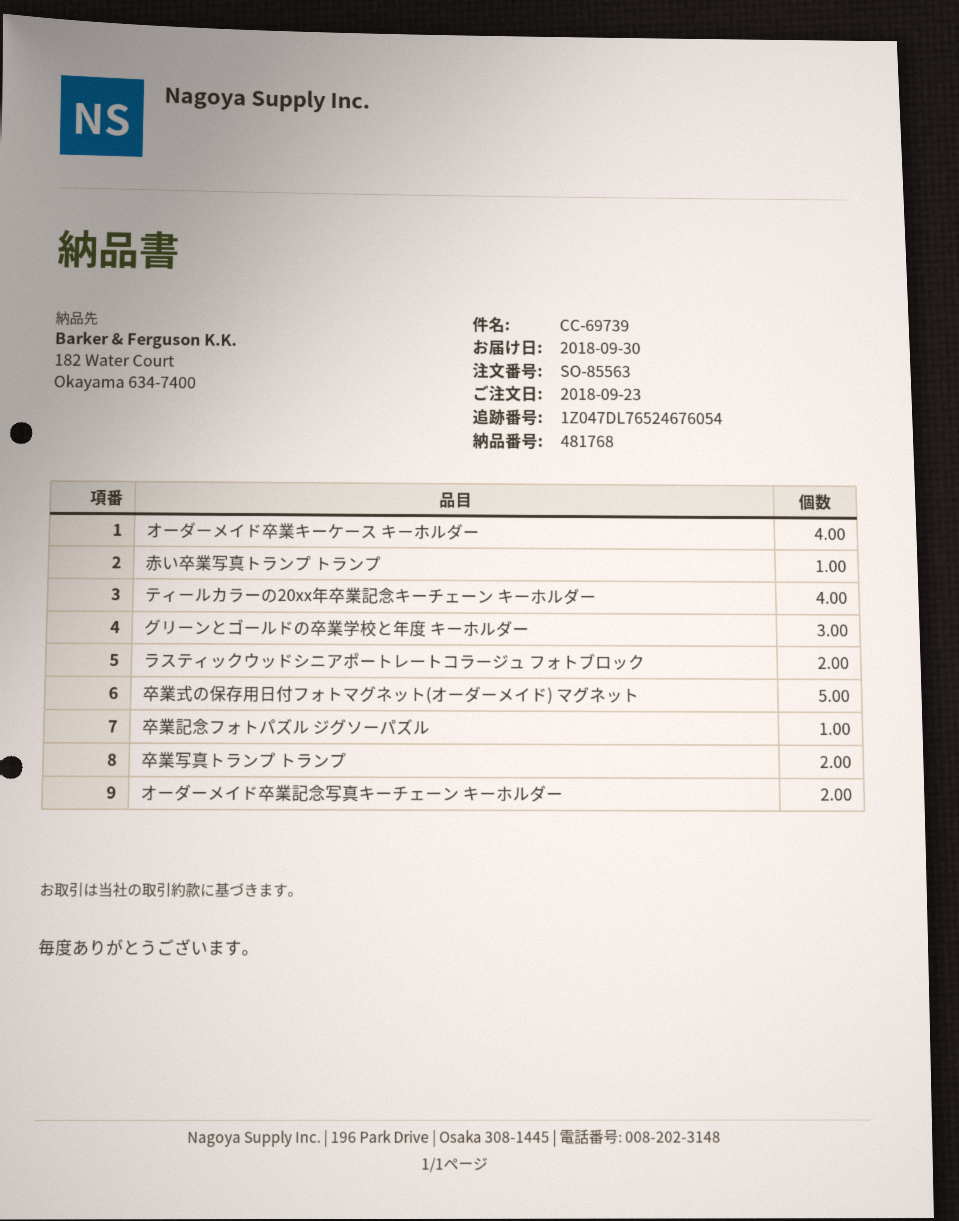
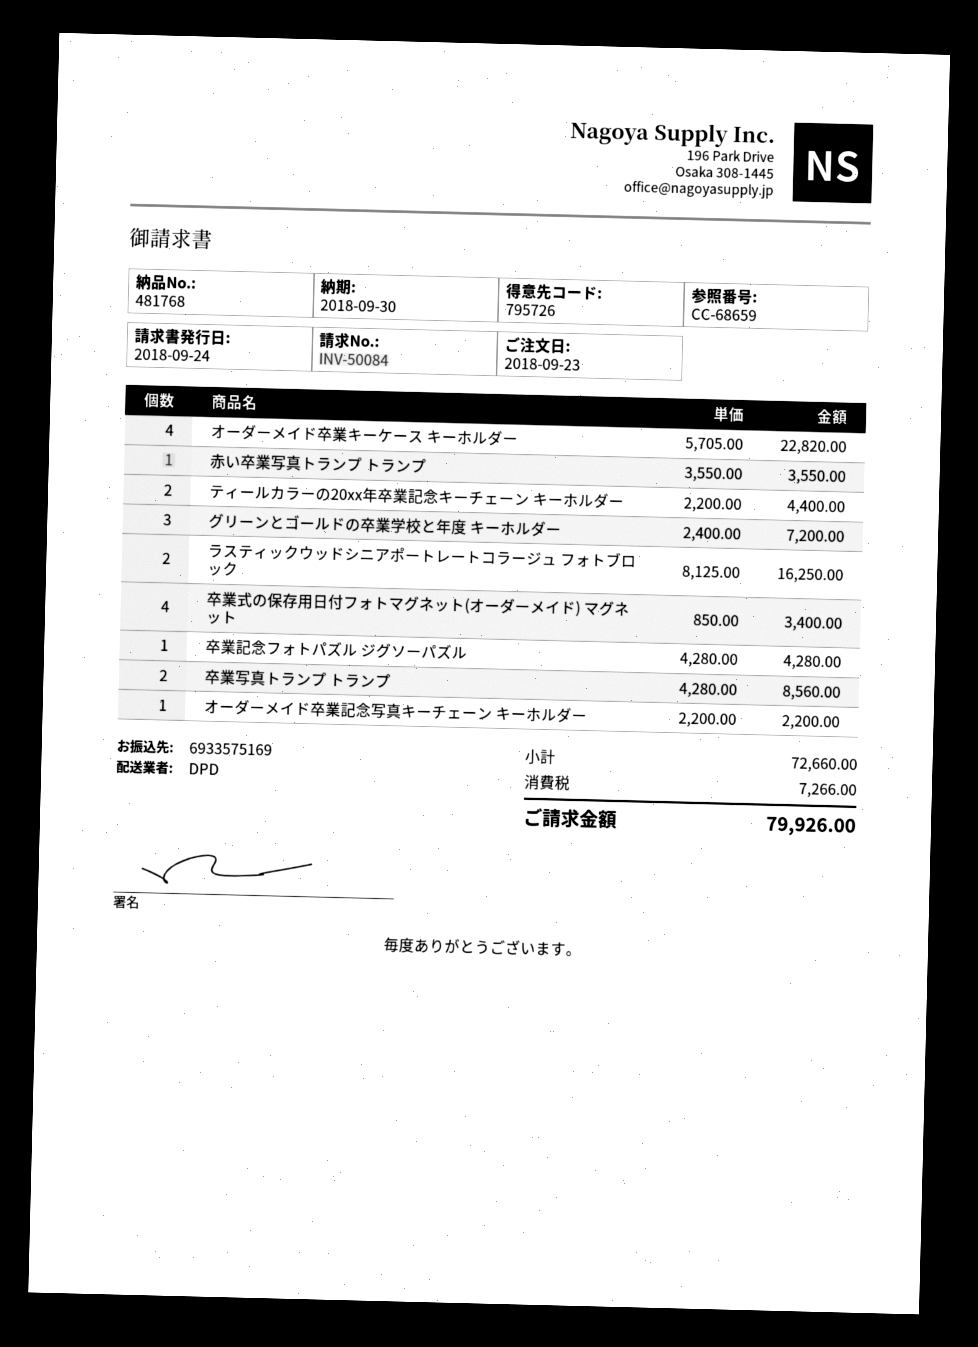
reference: CC-69739 -> CC-68659
ティールカラーの20xx年卒業記念キーチェーン キーホルダー: 4 -> 2
卒業式の保存用日付フォトマグネット(オーダーメイド) マグネット: 5 -> 4
オーダーメイド卒業記念写真キーチェーン キーホルダー: 2 -> 1

